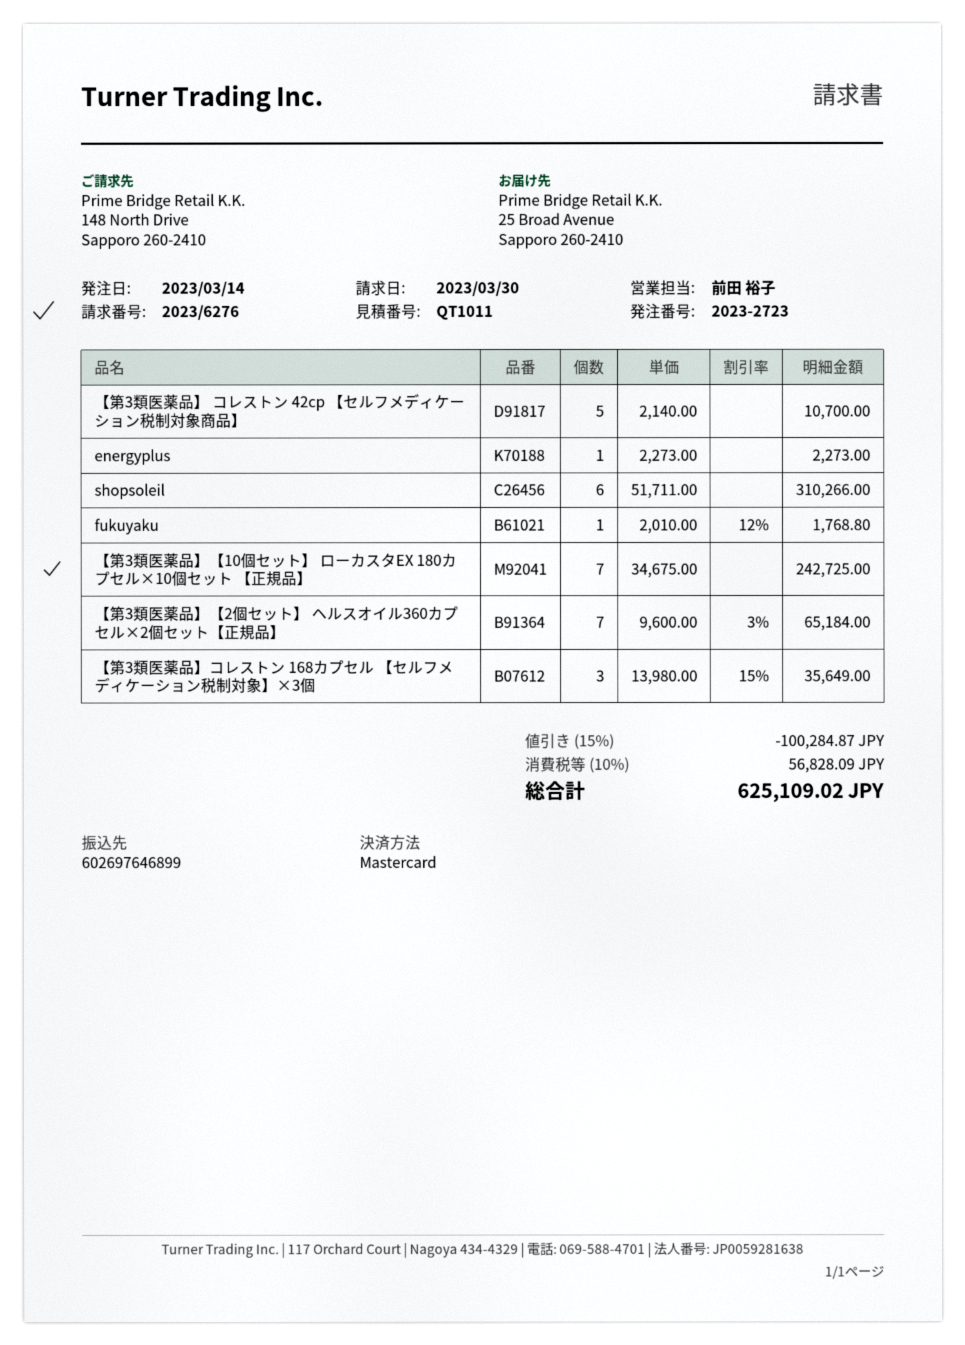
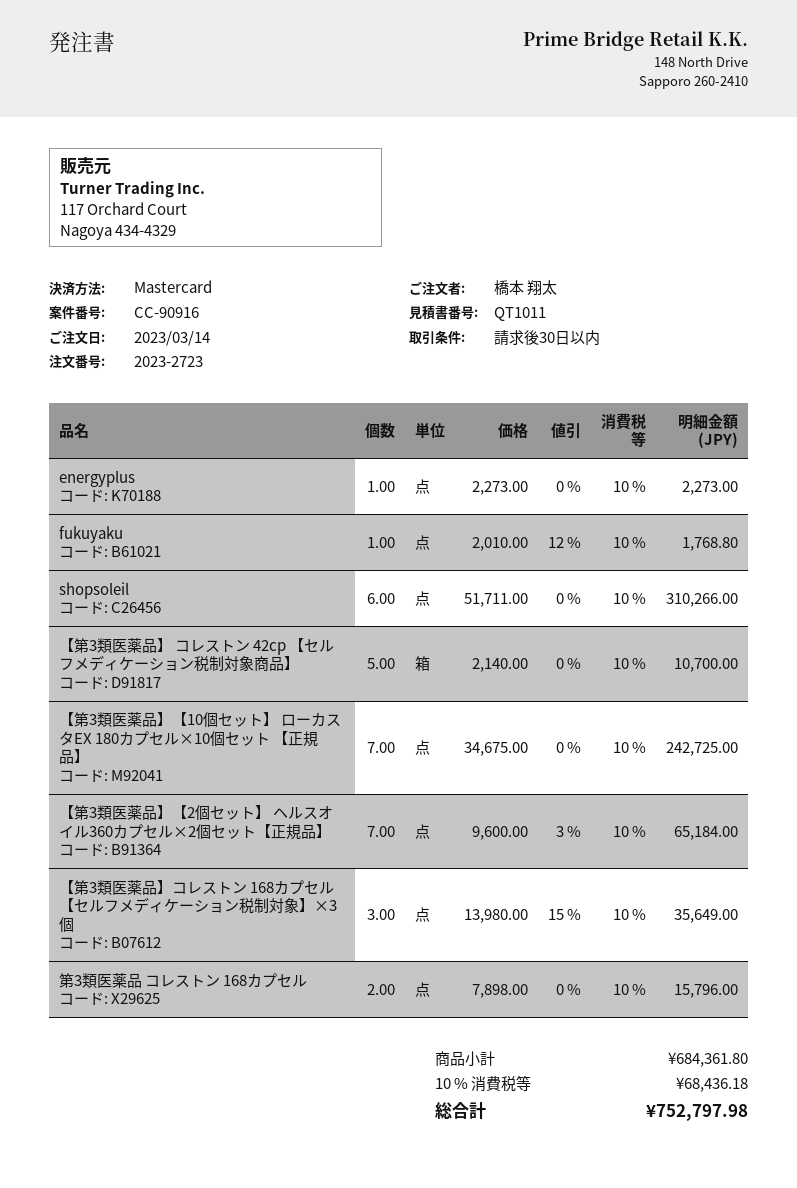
第3類医薬品 コレストン 168カプセル: none -> 2 x 7898.00 = 15796.00
discount: 15% = 100284.87 -> none
tax: 10% = 56828.09 -> 10% = 68436.18
total: 625109.02 -> 752797.98

